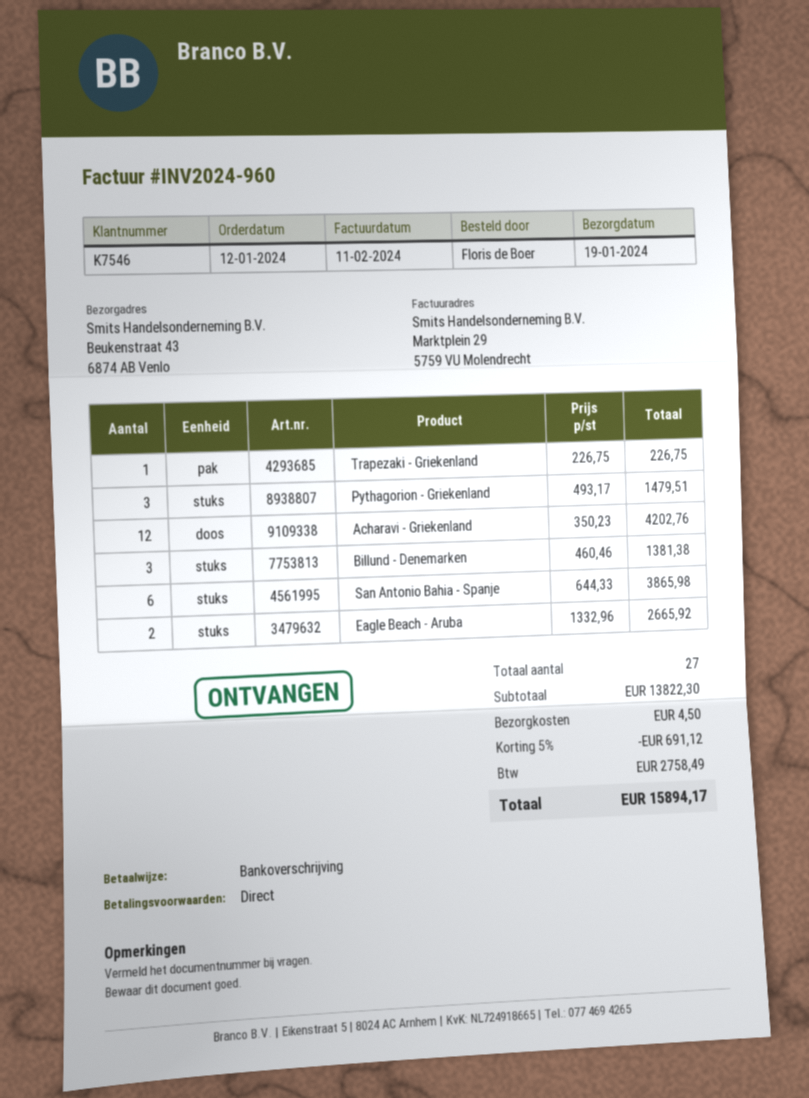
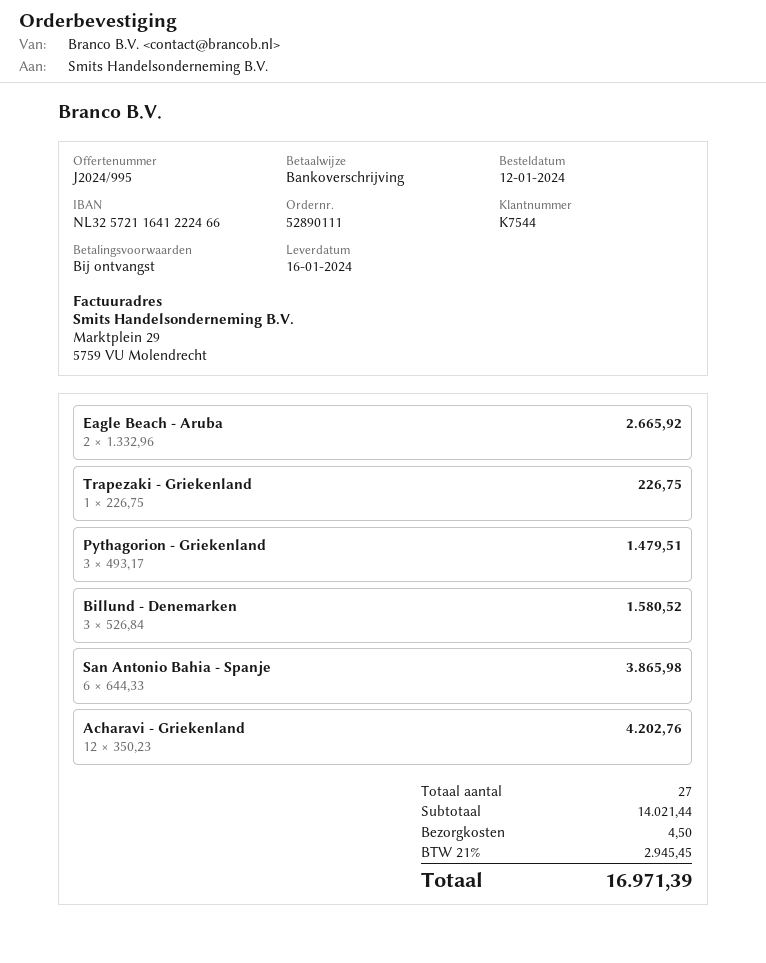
delivery date: 2024-01-19 -> 2024-01-16
customer number: K7546 -> K7544
Billund - Denemarken: 3 x 460.46 = 1381.38 -> 3 x 526.84 = 1580.52
subtotal: 13822.30 -> 14021.44
discount: 5% = 691.12 -> none
tax: 2758.49 -> 2945.45
total: 15894.17 -> 16971.39

